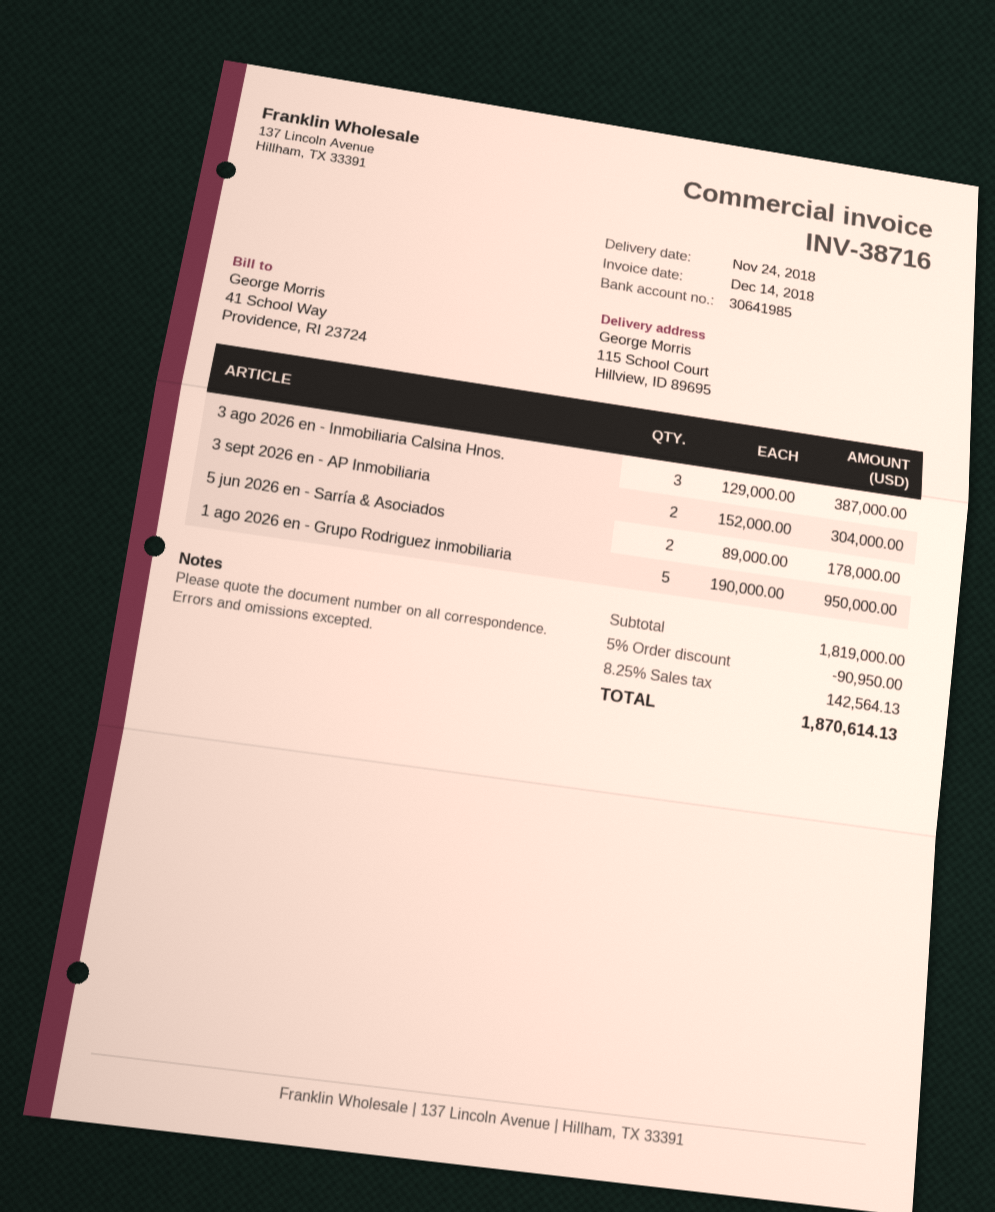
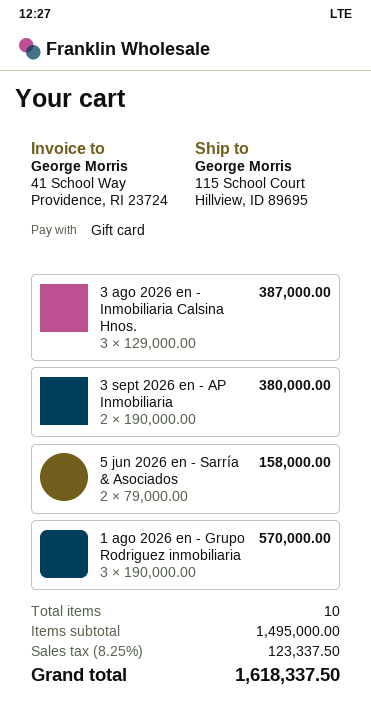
3 sept 2026 en - AP Inmobiliaria: 2 x 152000.00 = 304000.00 -> 2 x 190000.00 = 380000.00
5 jun 2026 en - Sarría & Asociados: 2 x 89000.00 = 178000.00 -> 2 x 79000.00 = 158000.00
1 ago 2026 en - Grupo Rodriguez inmobiliaria: 5 x 190000.00 = 950000.00 -> 3 x 190000.00 = 570000.00
subtotal: 1819000.00 -> 1495000.00
discount: 5% = 90950.00 -> none
tax: 8.25% = 142564.13 -> 8.25% = 123337.50
total: 1870614.13 -> 1618337.50

